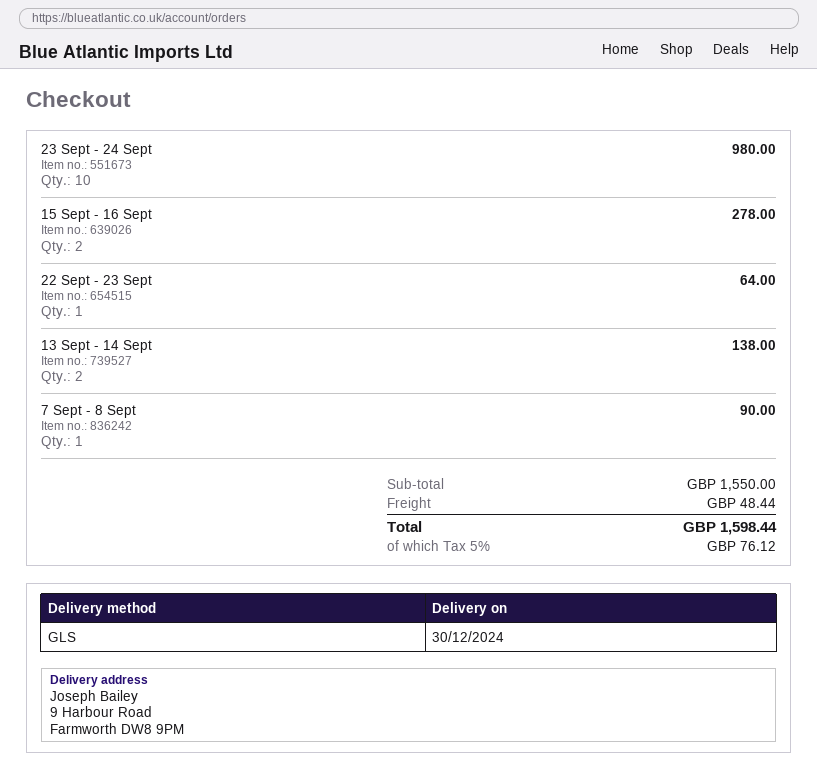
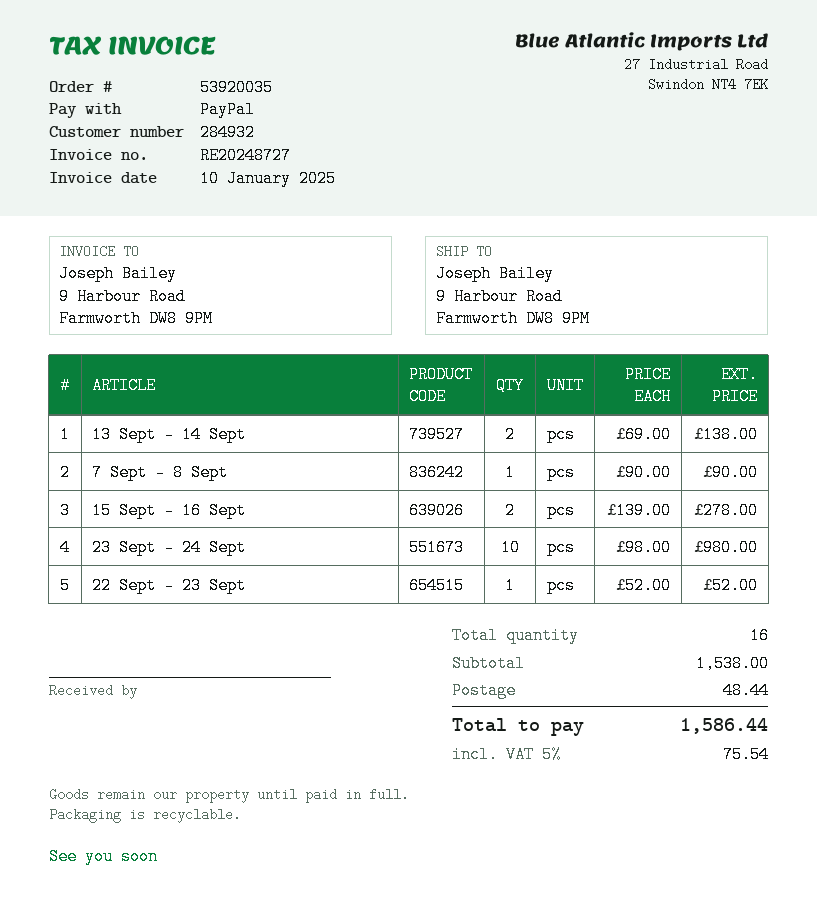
22 Sept - 23 Sept: 1 for 64.00 -> 1 for 52.00
subtotal: 1550.00 -> 1538.00
tax: 5% = 76.12 -> 5% = 75.54
total: 1598.44 -> 1586.44

